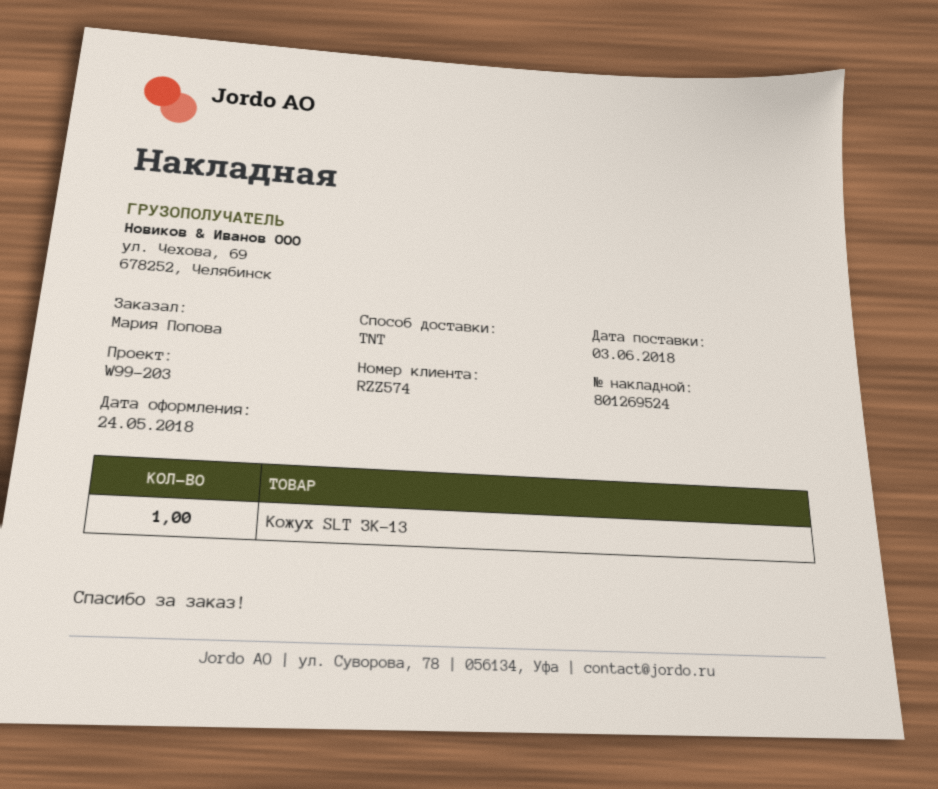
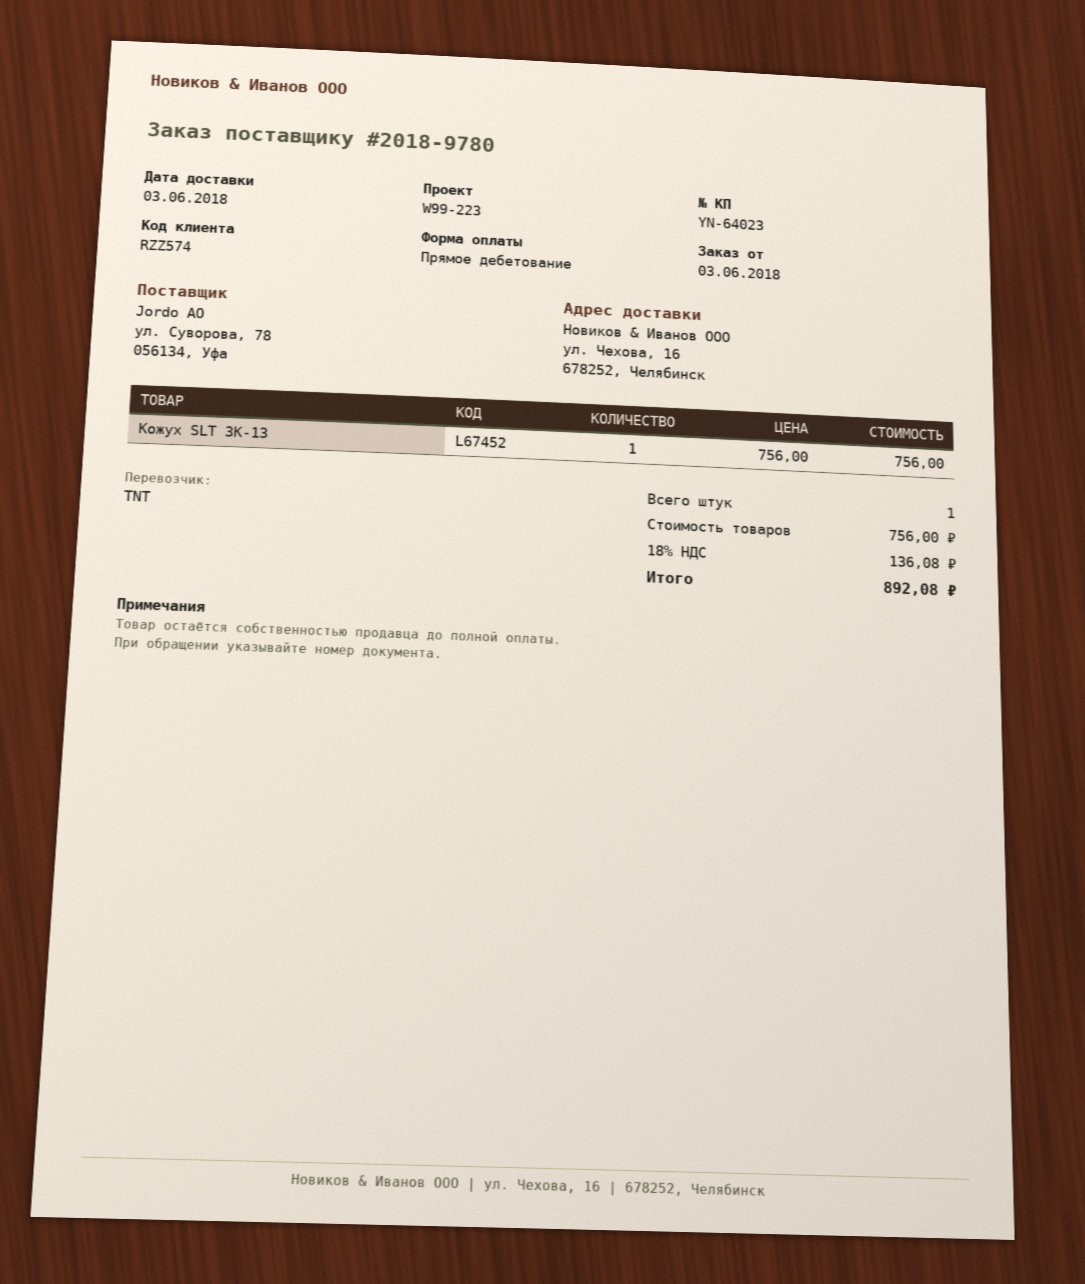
order date: 2018-05-24 -> 2018-06-03
reference: W99-203 -> W99-223
ship to: ул. Чехова, 69, 678252, Челябинск -> ул. Чехова, 16, 678252, Челябинск

